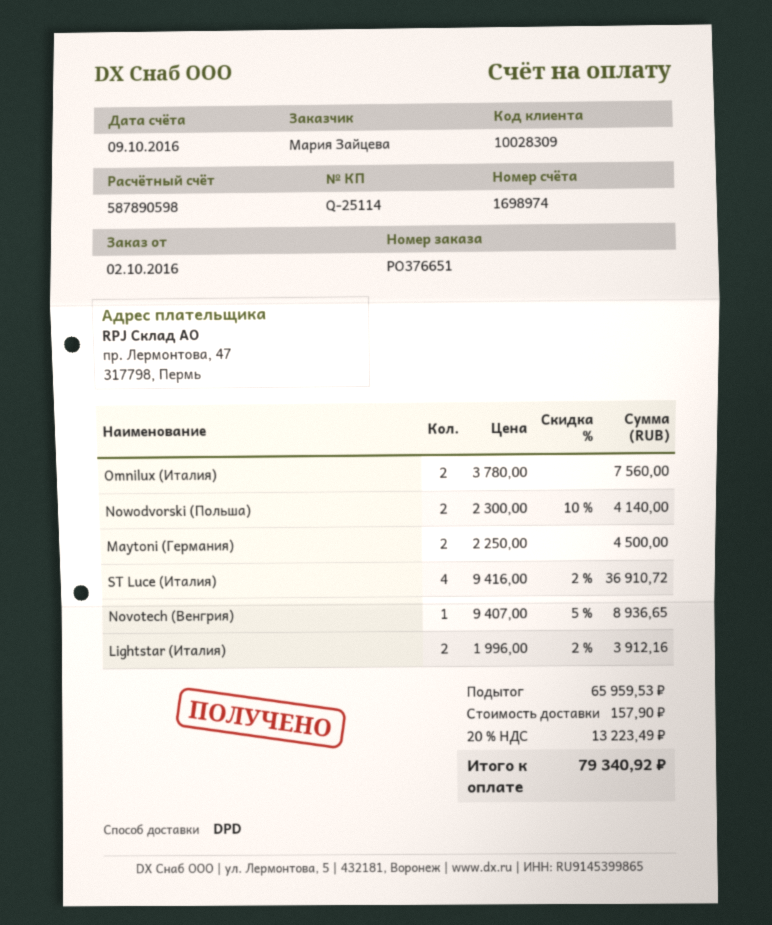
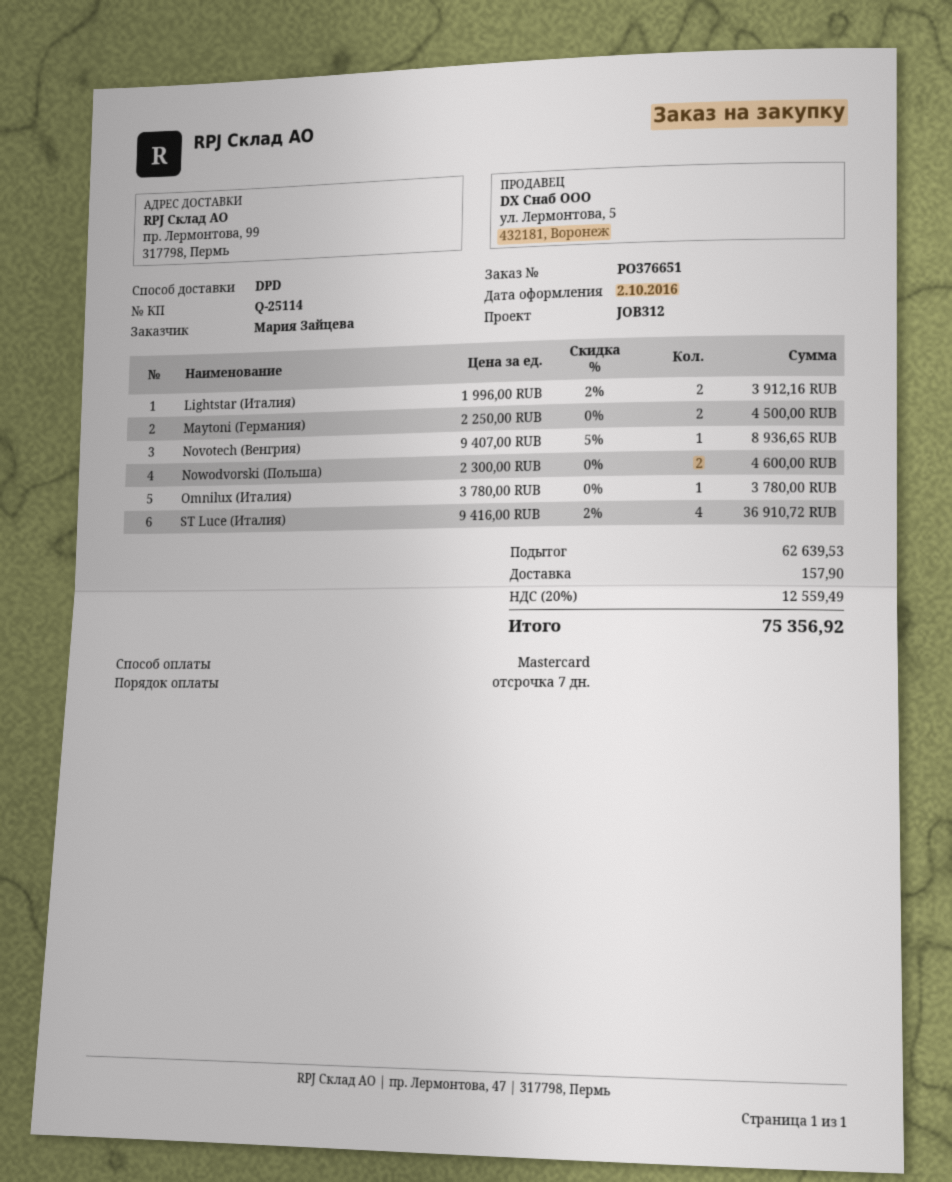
Omnilux (Италия): 2 x 3780.00 = 7560.00 -> 1 x 3780.00 = 3780.00
Nowodvorski (Польша): 2 x 2300.00 - 10% = 4140.00 -> 2 x 2300.00 = 4600.00
subtotal: 65959.53 -> 62639.53
tax: 20% = 13223.49 -> 20% = 12559.49
total: 79340.92 -> 75356.92

